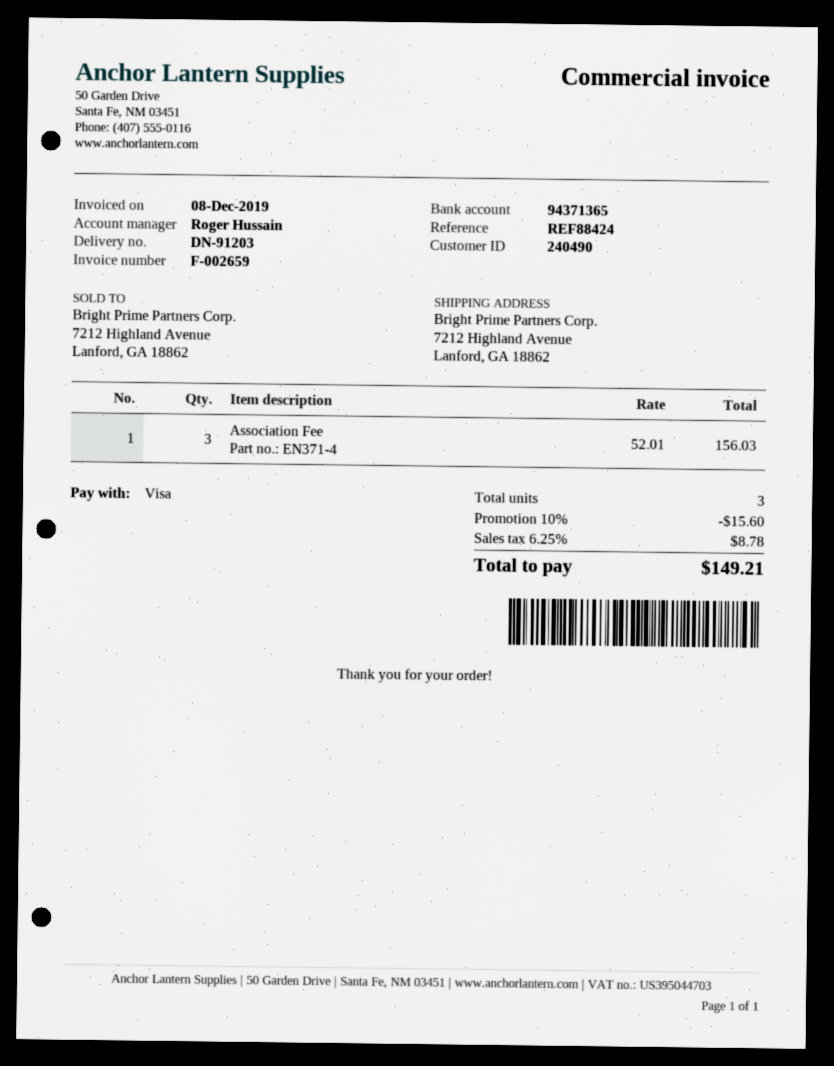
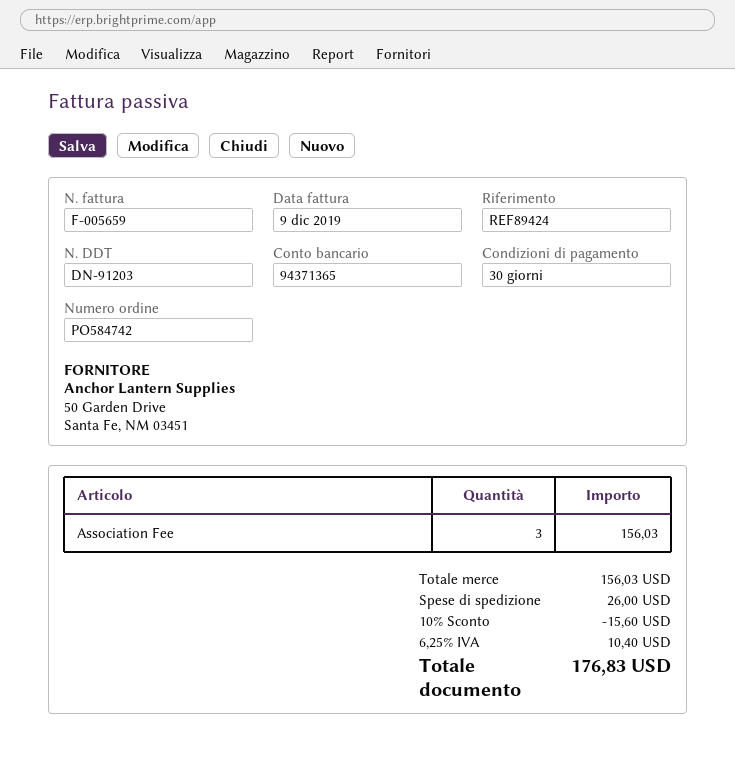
invoice number: F-002659 -> F-005659
invoice date: 2019-12-08 -> 2019-12-09
reference: REF88424 -> REF89424
shipping: none -> 26.00
tax: 6.25% = 8.78 -> 6.25% = 10.40
total: 149.21 -> 176.83

